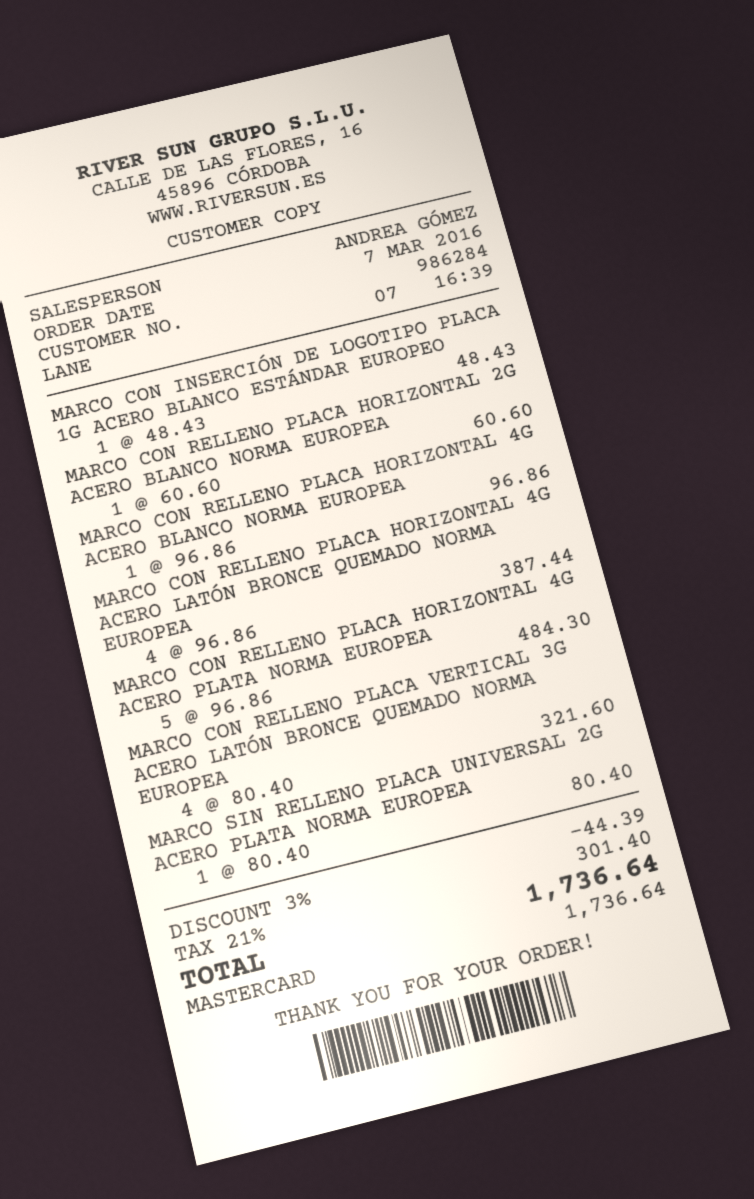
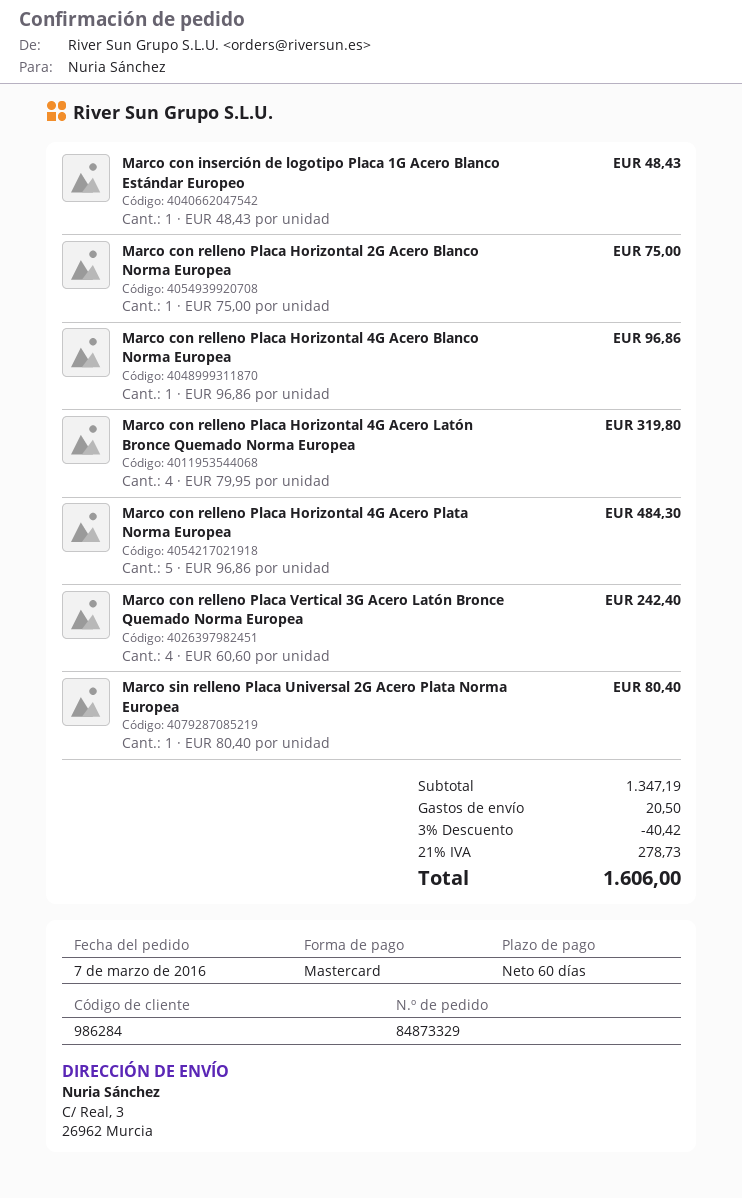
MARCO CON RELLENO PLACA HORIZONTAL 2G ACERO BLANCO NORMA EUROPEA: 1 x 60.60 = 60.60 -> 1 x 75.00 = 75.00
MARCO CON RELLENO PLACA HORIZONTAL 4G ACERO LATÓN BRONCE QUEMADO NORMA EUROPEA: 4 x 96.86 = 387.44 -> 4 x 79.95 = 319.80
MARCO CON RELLENO PLACA VERTICAL 3G ACERO LATÓN BRONCE QUEMADO NORMA EUROPEA: 4 x 80.40 = 321.60 -> 4 x 60.60 = 242.40
discount: 3% = 44.39 -> 3% = 40.42
shipping: none -> 20.50
tax: 21% = 301.40 -> 21% = 278.73
total: 1736.64 -> 1606.00

